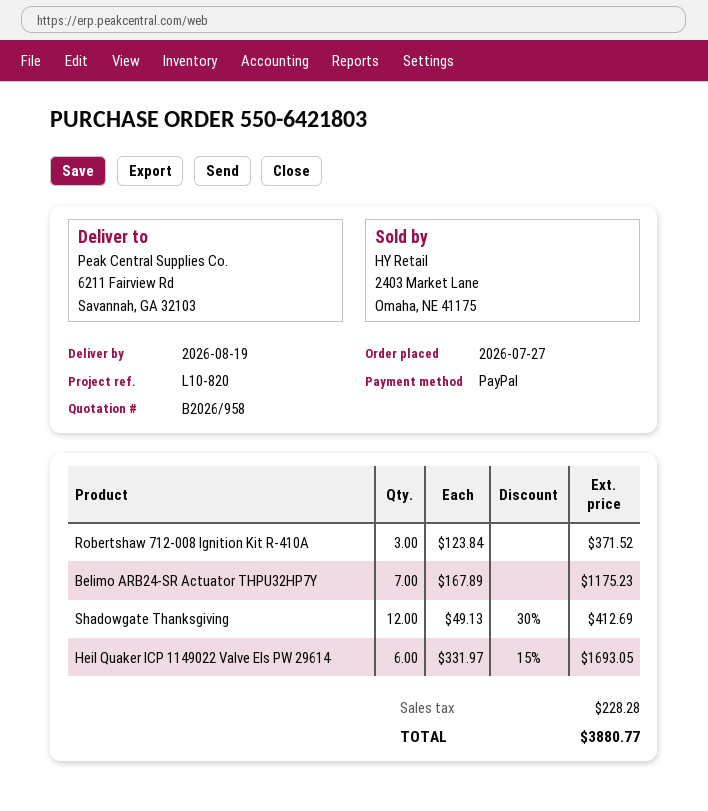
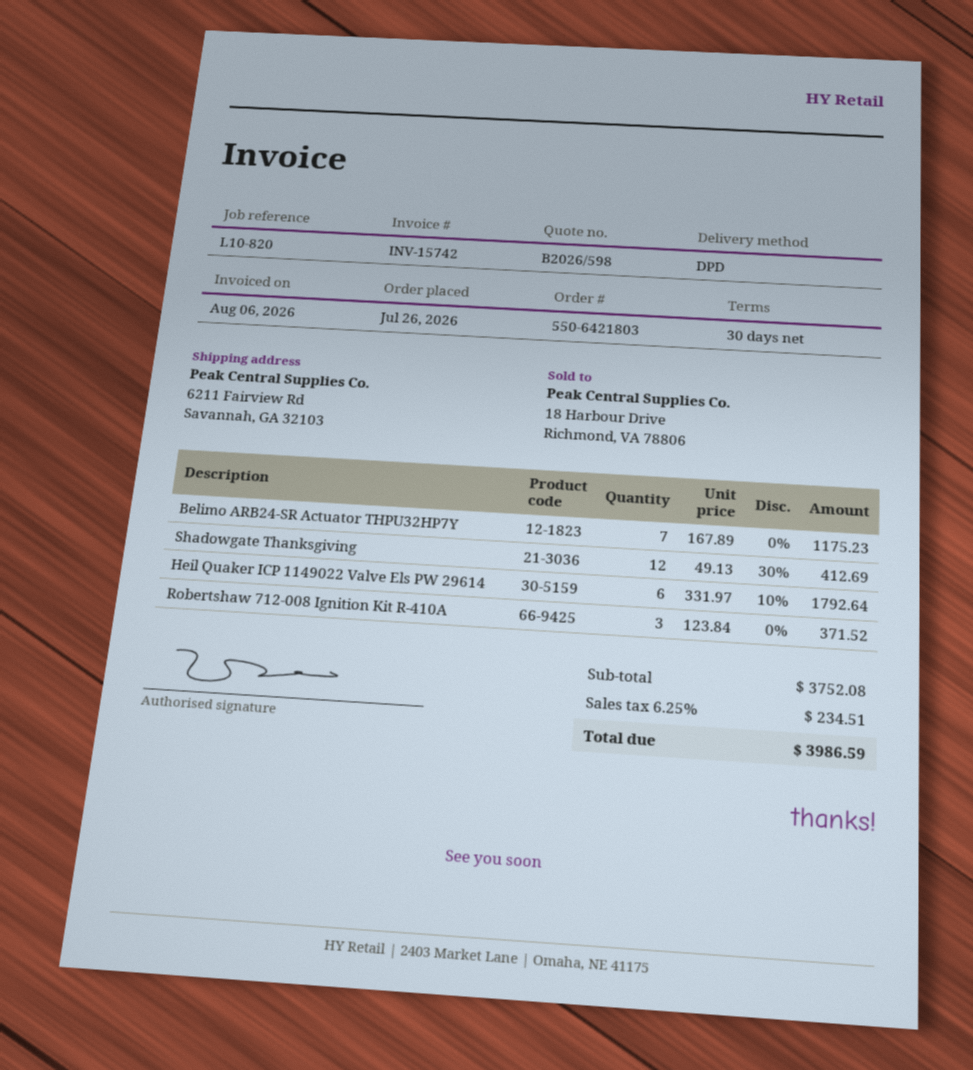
quote number: B2026/958 -> B2026/598
order date: 2026-07-27 -> 2026-07-26
Heil Quaker ICP 1149022 Valve Els PW 29614: 6 x 331.97 - 15% = 1693.05 -> 6 x 331.97 - 10% = 1792.64
tax: 228.28 -> 234.51
total: 3880.77 -> 3986.59

